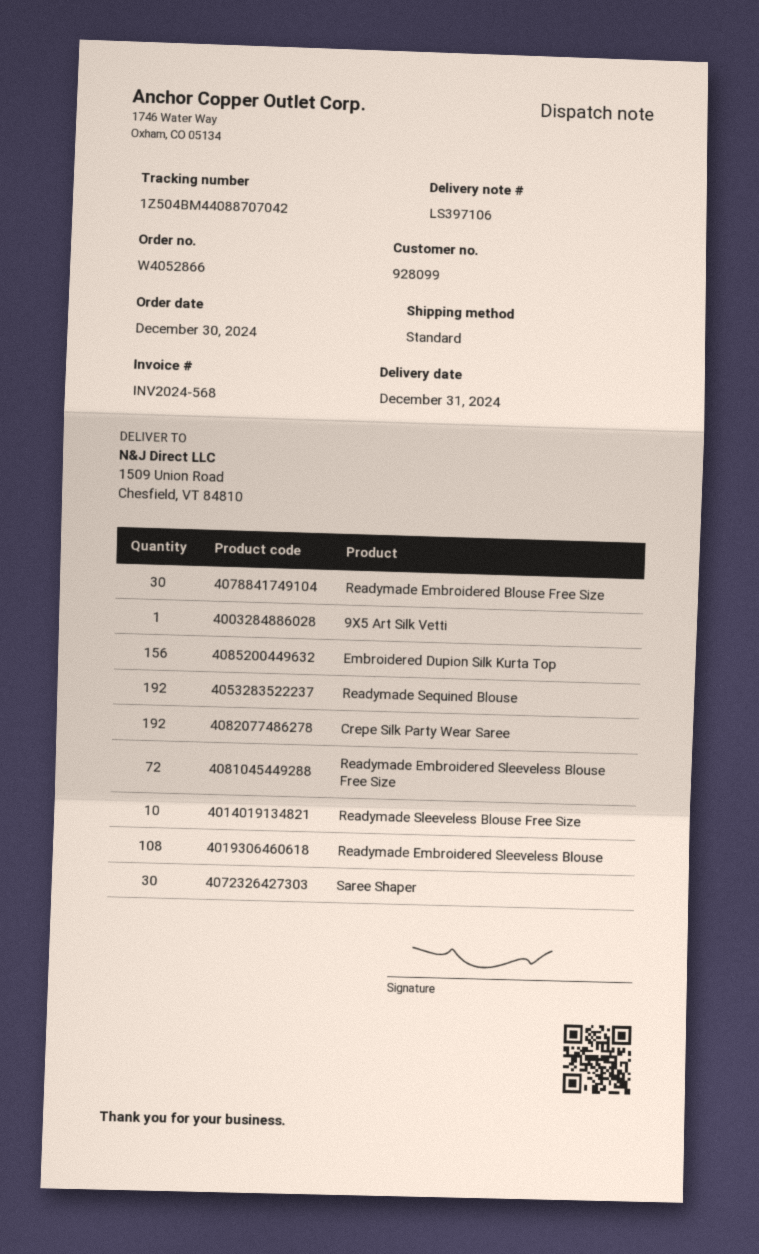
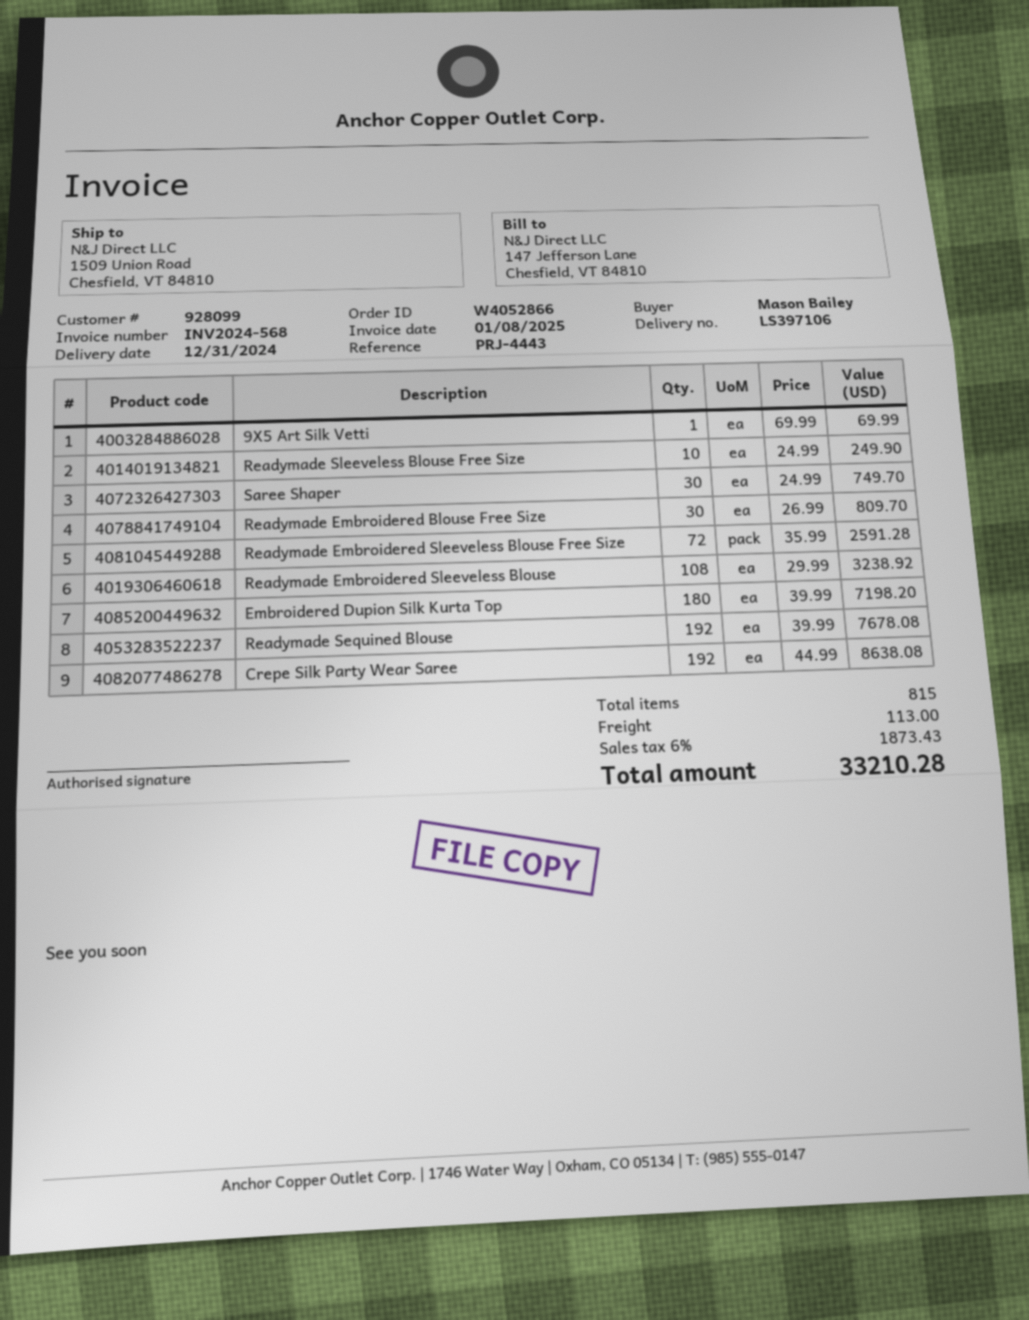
Embroidered Dupion Silk Kurta Top: 156 -> 180

